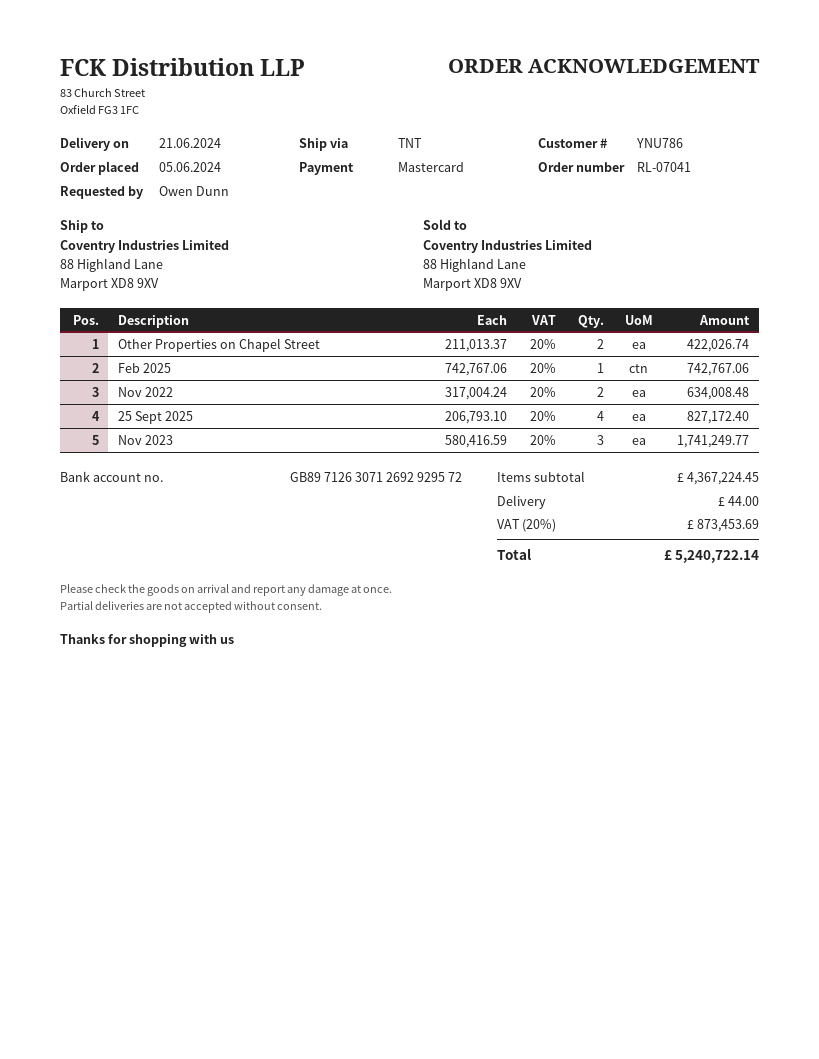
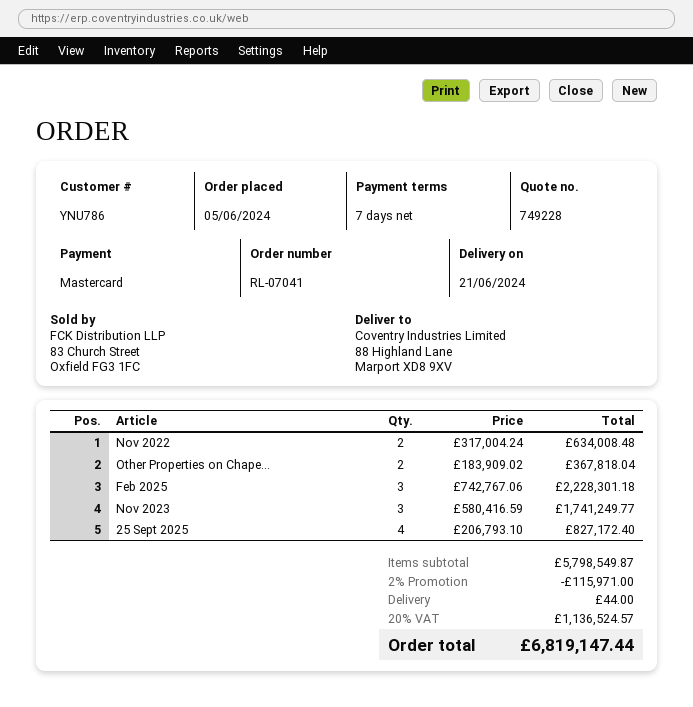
Other Properties on Chapel Street: 2 x 211013.37 = 422026.74 -> 2 x 183909.02 = 367818.04
Feb 2025: 1 x 742767.06 = 742767.06 -> 3 x 742767.06 = 2228301.18
subtotal: 4367224.45 -> 5798549.87
discount: none -> 2% = 115971.00
tax: 20% = 873453.69 -> 20% = 1136524.57
total: 5240722.14 -> 6819147.44

